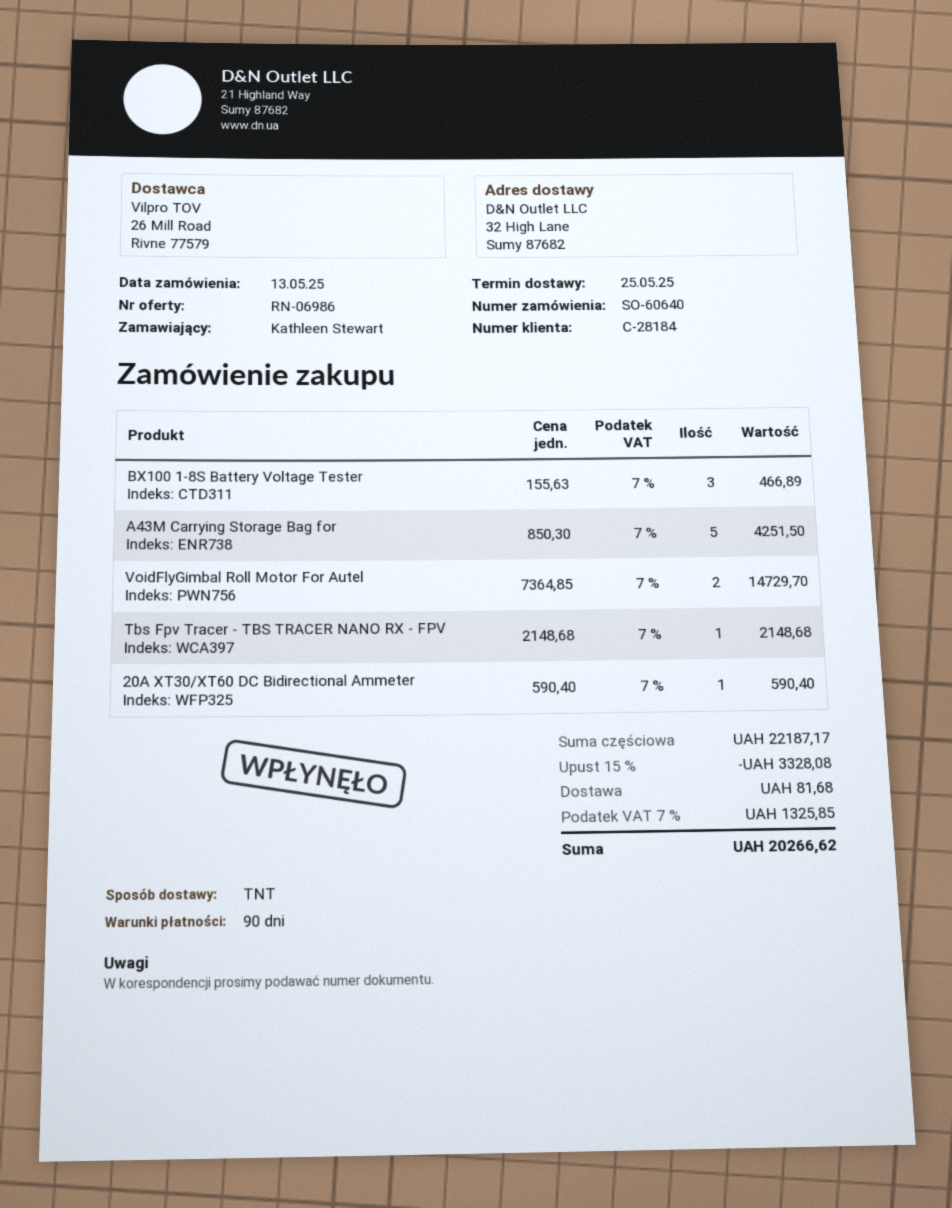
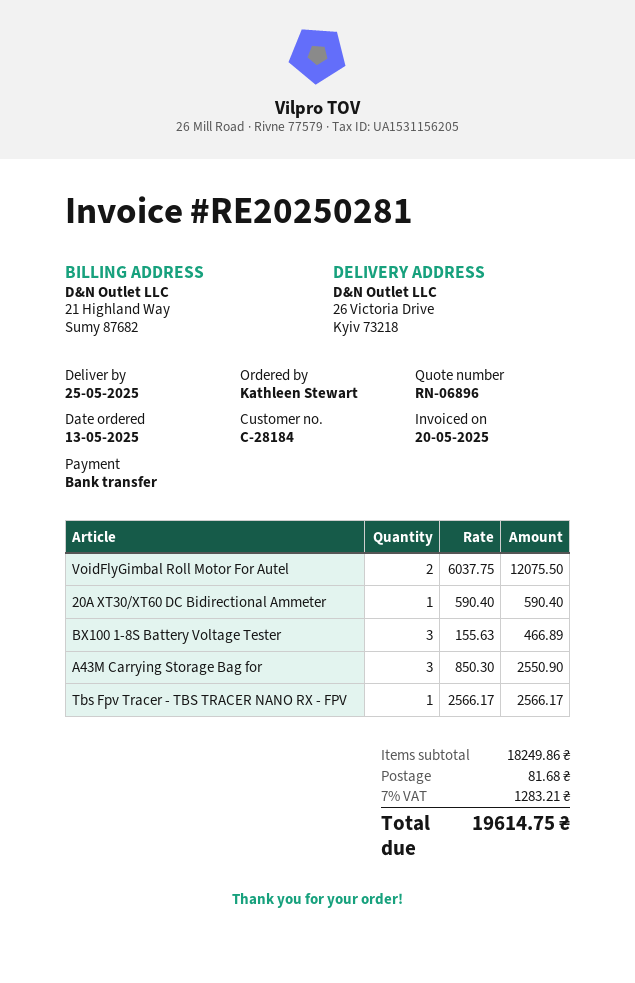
quote number: RN-06986 -> RN-06896
ship to: 32 High Lane, Sumy 87682 -> 26 Victoria Drive, Kyiv 73218
A43M Carrying Storage Bag for: 5 x 850.30 = 4251.50 -> 3 x 850.30 = 2550.90
VoidFlyGimbal Roll Motor For Autel: 2 x 7364.85 = 14729.70 -> 2 x 6037.75 = 12075.50
Tbs Fpv Tracer - TBS TRACER NANO RX - FPV: 1 x 2148.68 = 2148.68 -> 1 x 2566.17 = 2566.17
subtotal: 22187.17 -> 18249.86
discount: 15% = 3328.08 -> none
tax: 7% = 1325.85 -> 7% = 1283.21
total: 20266.62 -> 19614.75

